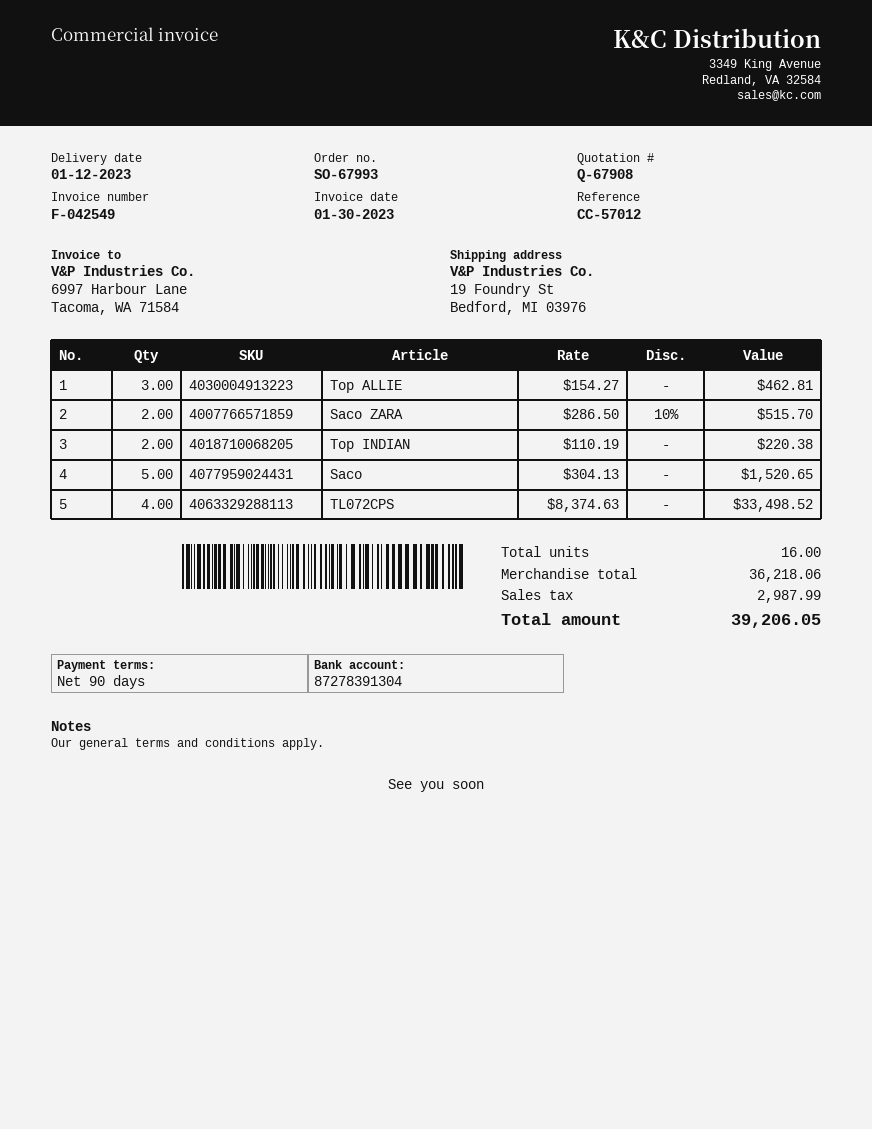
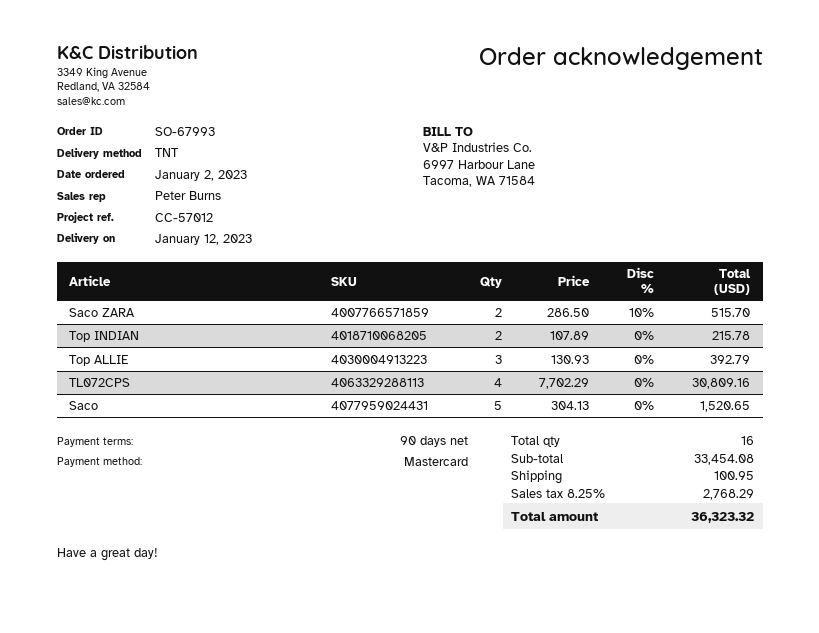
Top ALLIE: 3 x 154.27 = 462.81 -> 3 x 130.93 = 392.79
Top INDIAN: 2 x 110.19 = 220.38 -> 2 x 107.89 = 215.78
TL072CPS: 4 x 8374.63 = 33498.52 -> 4 x 7702.29 = 30809.16
subtotal: 36218.06 -> 33454.08
shipping: none -> 100.95
tax: 2987.99 -> 2768.29
total: 39206.05 -> 36323.32

